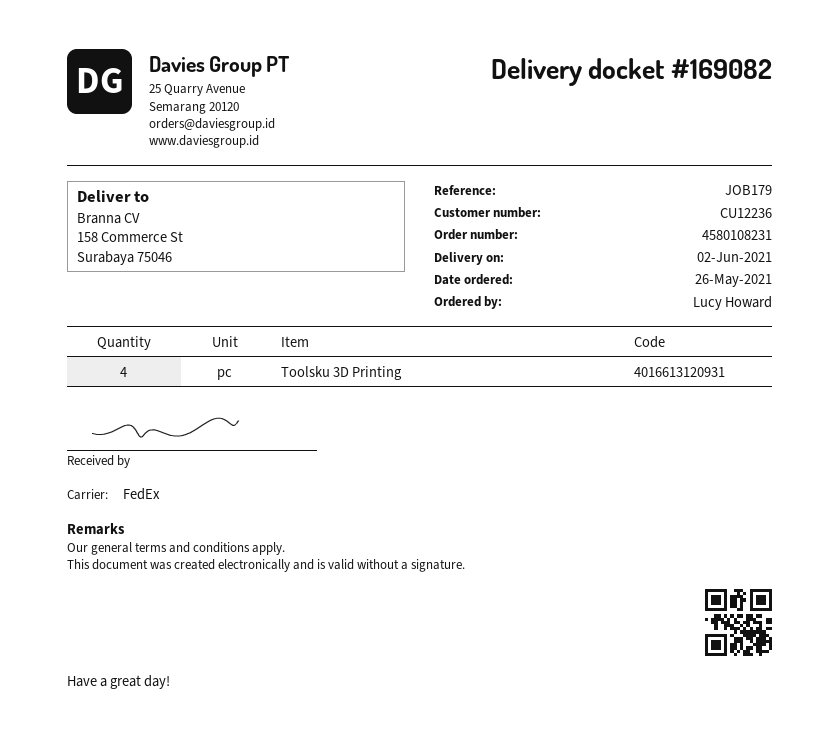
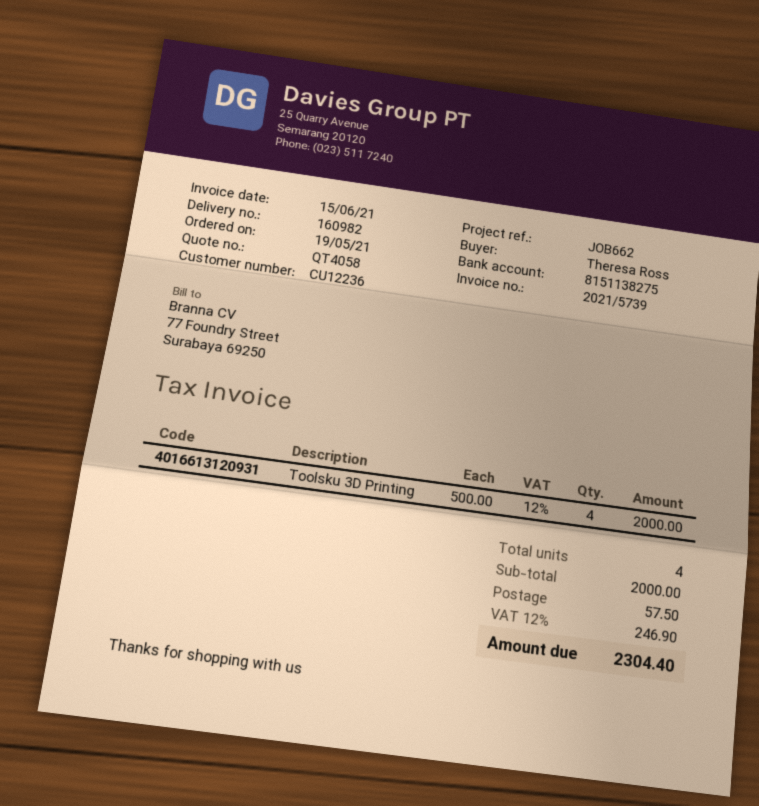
order date: 2021-05-26 -> 2021-05-19
delivery note number: 169082 -> 160982
reference: JOB179 -> JOB662
ordered by: Lucy Howard -> Theresa Ross

